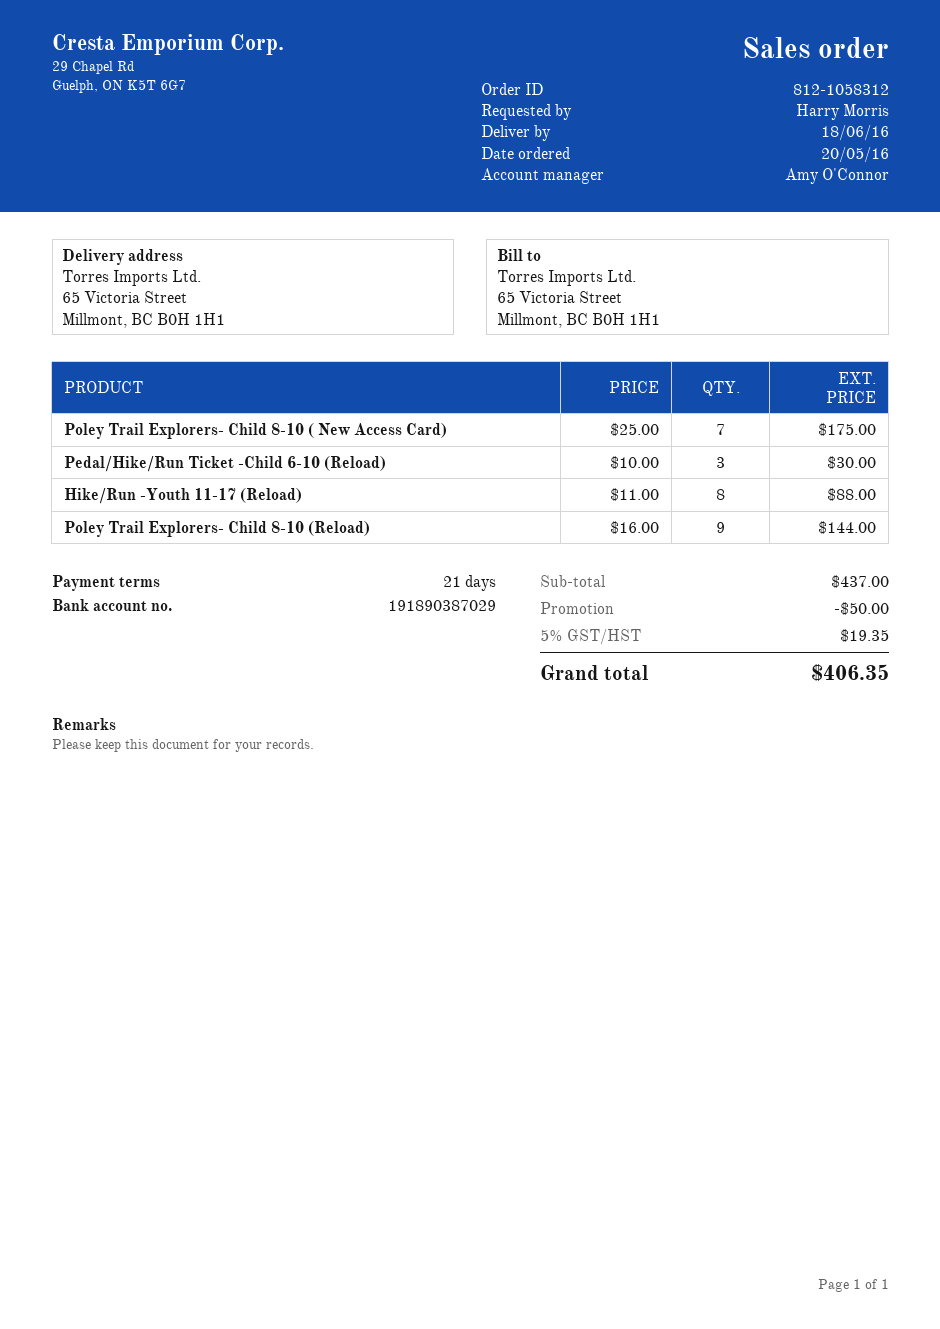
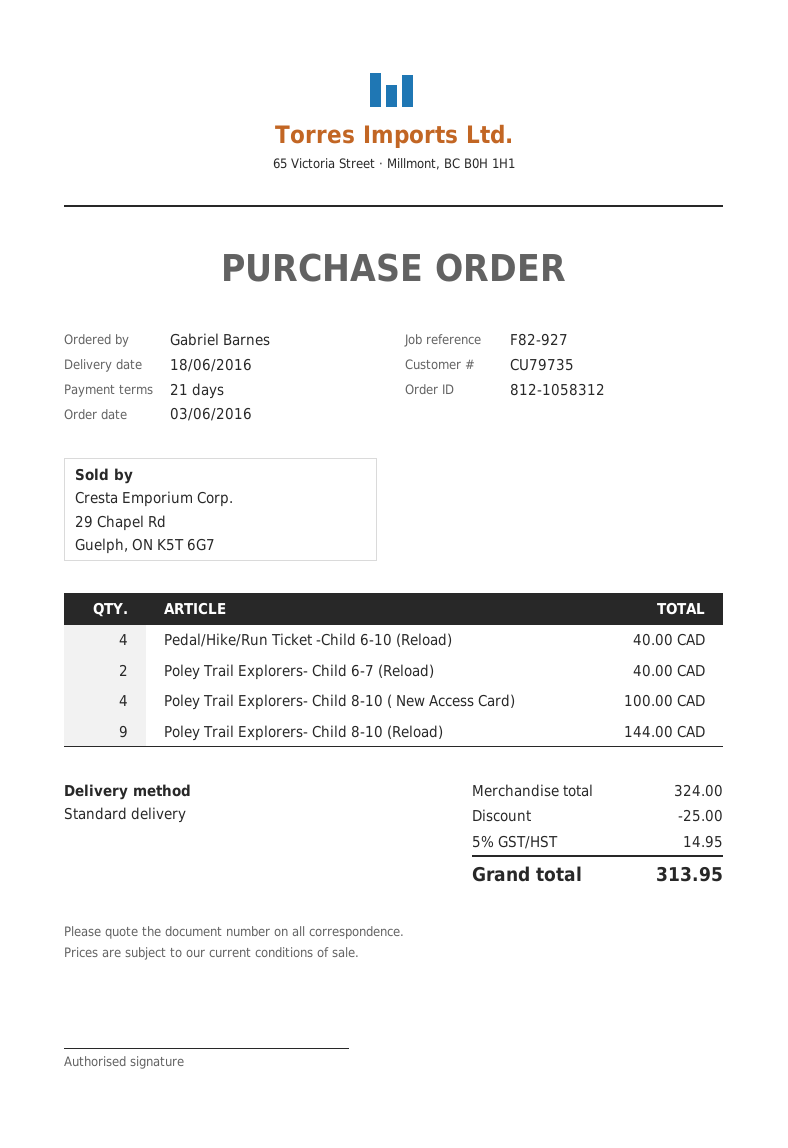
order date: 2016-05-20 -> 2016-06-03
ordered by: Harry Morris -> Gabriel Barnes
Poley Trail Explorers- Child 8-10 ( New Access Card): 7 for 175.00 -> 4 for 100.00
Pedal/Hike/Run Ticket -Child 6-10 (Reload): 3 for 30.00 -> 4 for 40.00
Hike/Run -Youth 11-17 (Reload): 8 for 88.00 -> none
Poley Trail Explorers- Child 6-7 (Reload): none -> 2 for 40.00
subtotal: 437.00 -> 324.00
discount: 50.00 -> 25.00
tax: 5% = 19.35 -> 5% = 14.95
total: 406.35 -> 313.95

